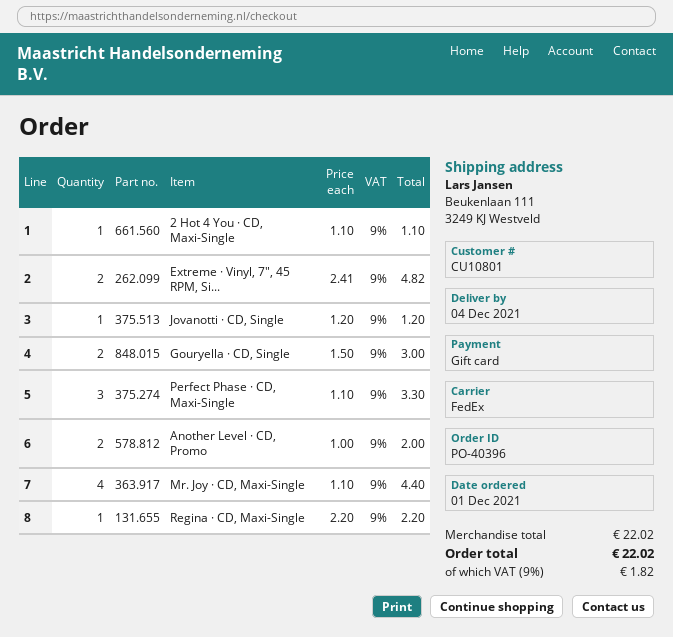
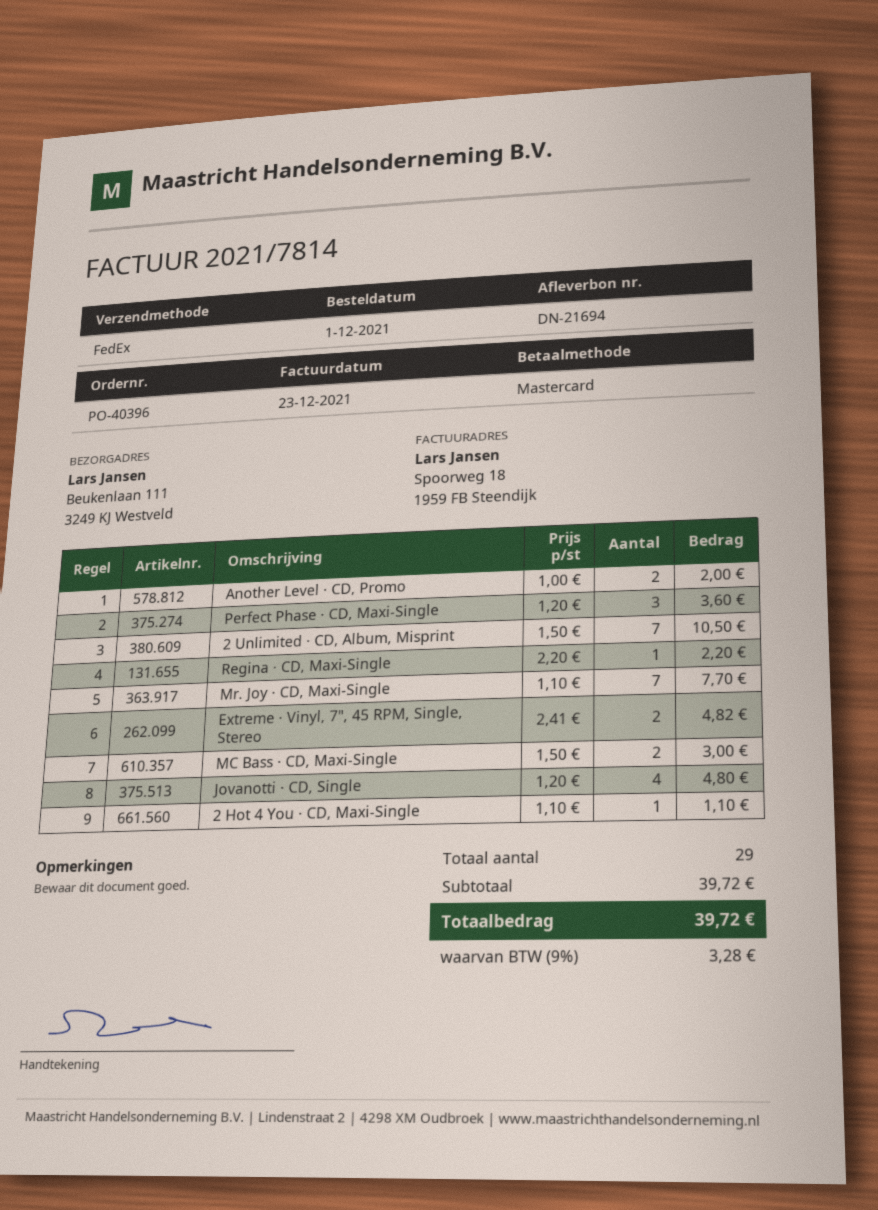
payment method: gift card -> Mastercard
Jovanotti · CD, Single: 1 x 1.20 = 1.20 -> 4 x 1.20 = 4.80
Gouryella · CD, Single: 2 x 1.50 = 3.00 -> none
Perfect Phase · CD, Maxi-Single: 3 x 1.10 = 3.30 -> 3 x 1.20 = 3.60
Mr. Joy · CD, Maxi-Single: 4 x 1.10 = 4.40 -> 7 x 1.10 = 7.70
2 Unlimited · CD, Album, Misprint: none -> 7 x 1.50 = 10.50
MC Bass · CD, Maxi-Single: none -> 2 x 1.50 = 3.00
subtotal: 22.02 -> 39.72
tax: 9% = 1.82 -> 9% = 3.28
total: 22.02 -> 39.72

